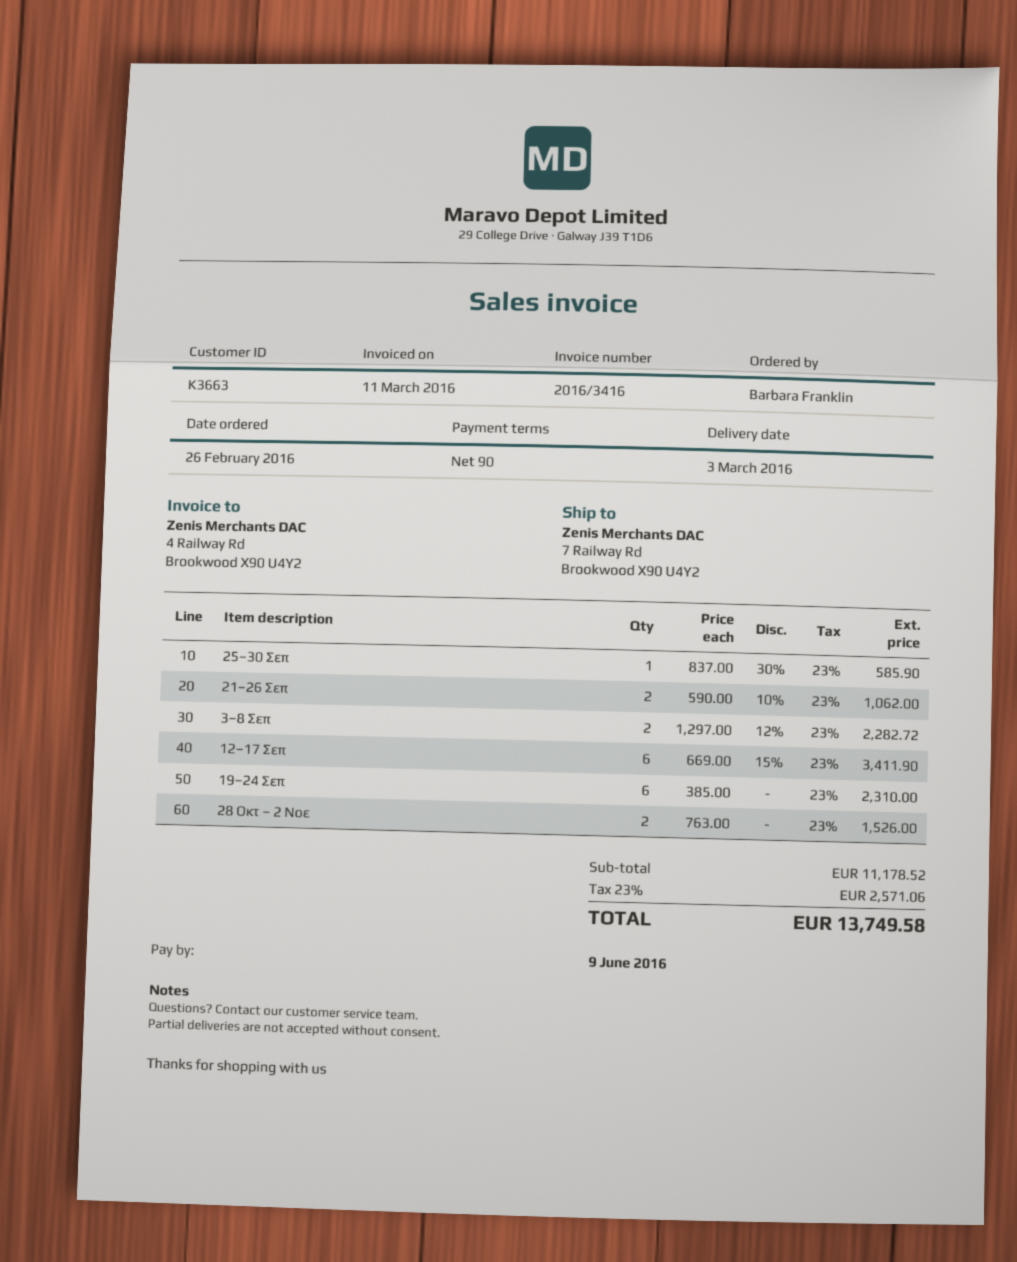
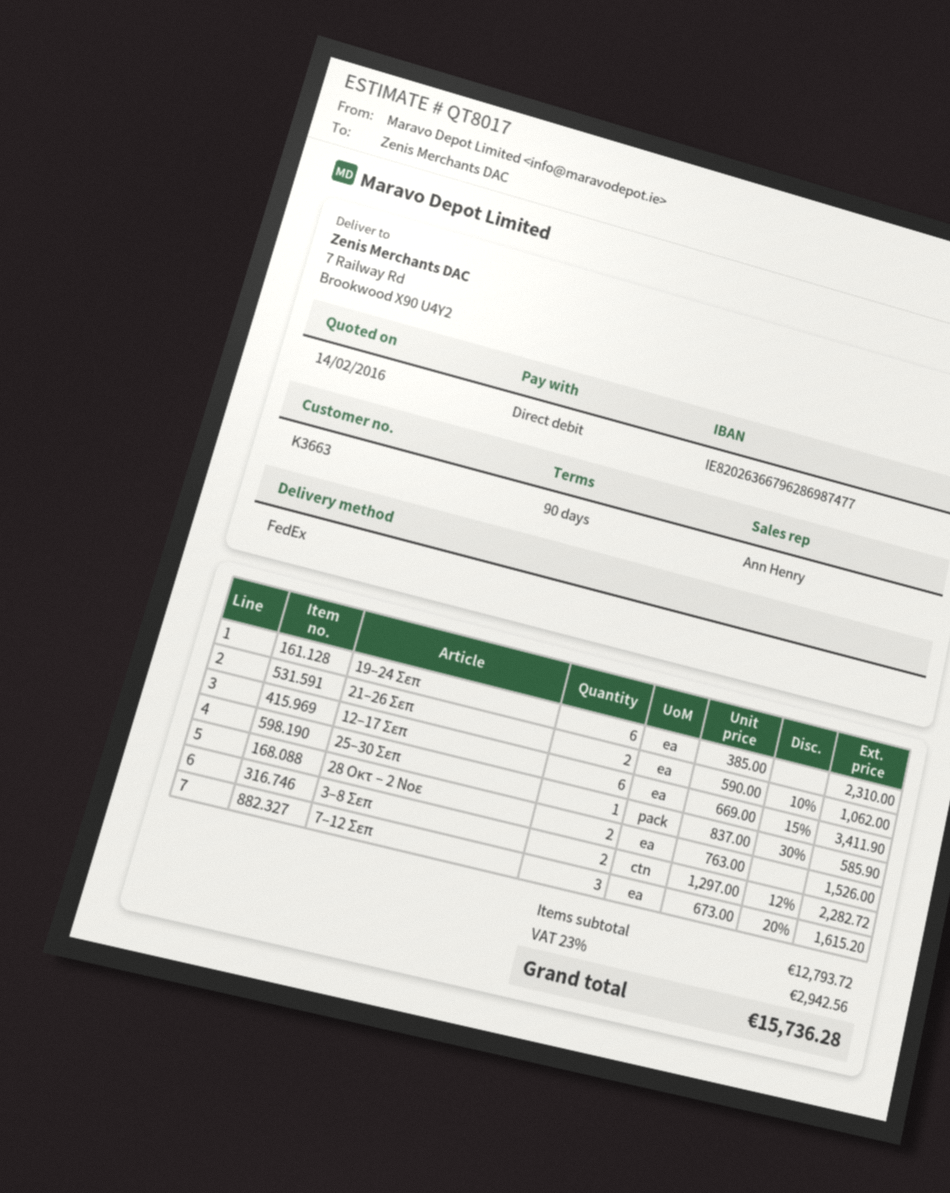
7–12 Σεπ: none -> 3 x 673.00 - 20% = 1615.20
subtotal: 11178.52 -> 12793.72
tax: 23% = 2571.06 -> 23% = 2942.56
total: 13749.58 -> 15736.28

